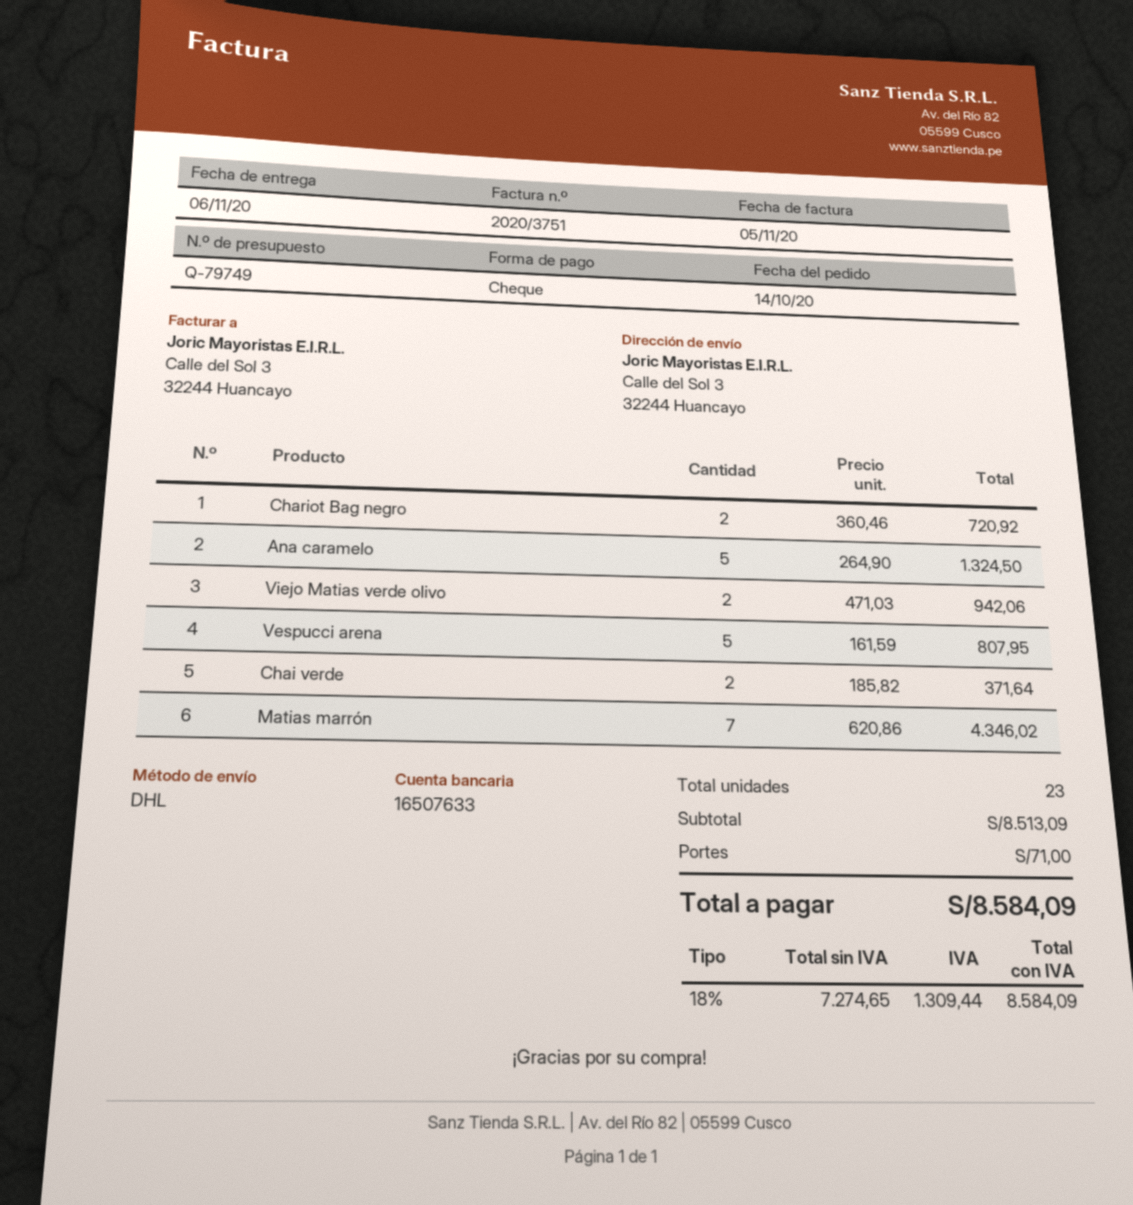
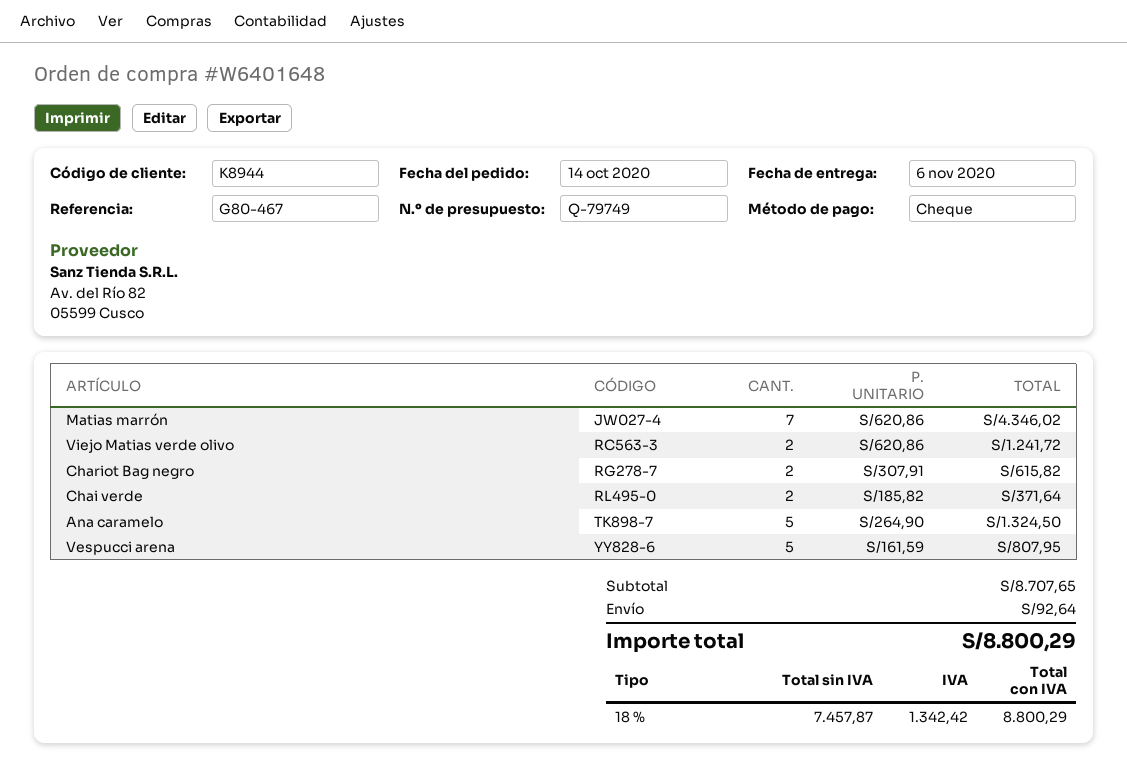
Chariot Bag negro: 2 x 360.46 = 720.92 -> 2 x 307.91 = 615.82
Viejo Matias verde olivo: 2 x 471.03 = 942.06 -> 2 x 620.86 = 1241.72
subtotal: 8513.09 -> 8707.65
shipping: 71.00 -> 92.64
net: 7274.65 -> 7457.87
tax: 18% = 1309.44 -> 18% = 1342.42
total: 8584.09 -> 8800.29

